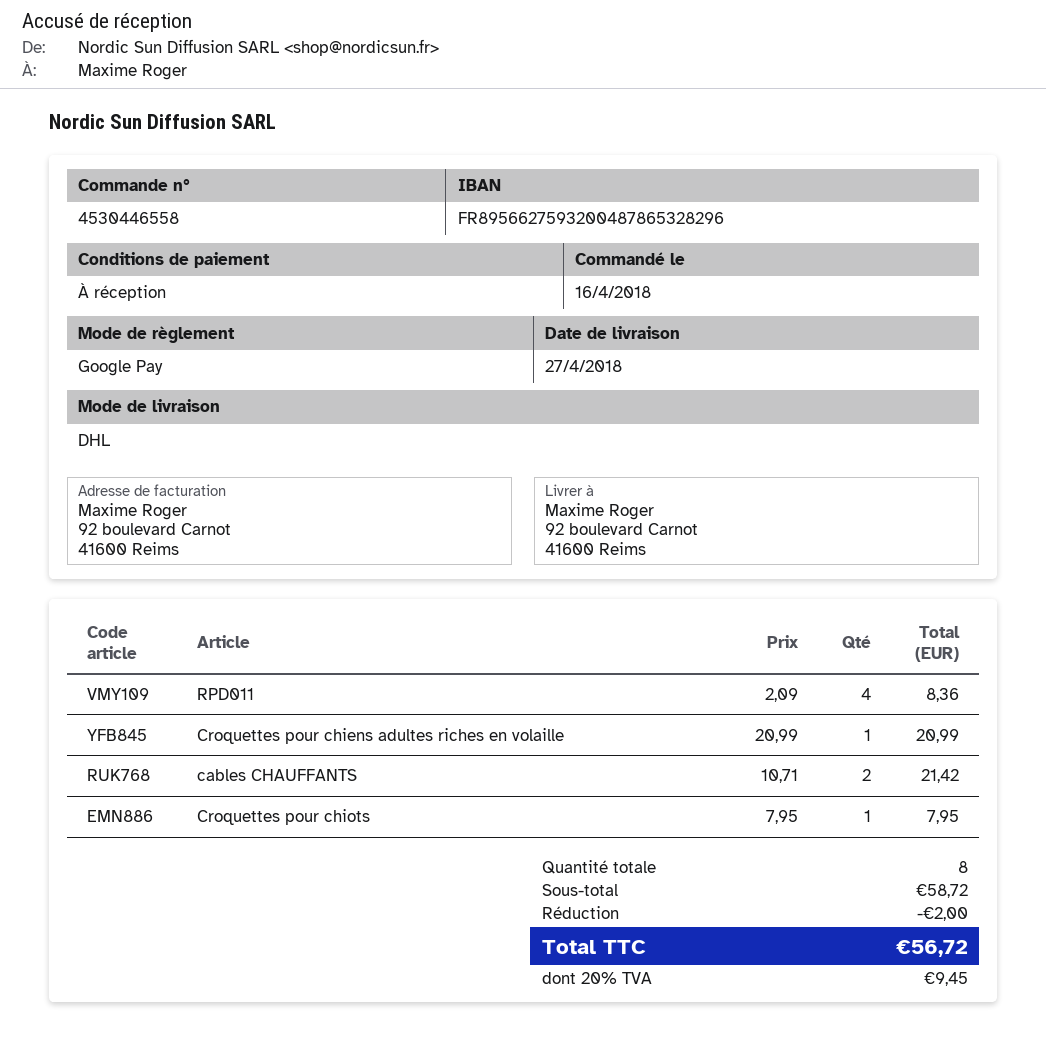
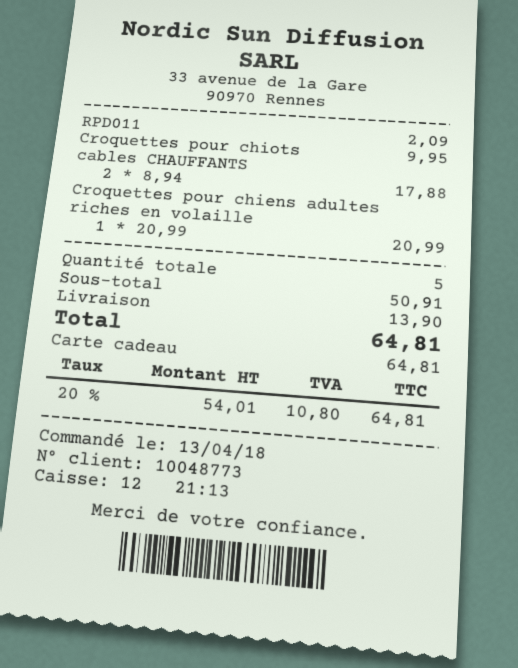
order date: 2018-04-16 -> 2018-04-13
payment method: Google Pay -> gift card
RPD011: 4 x 2.09 = 8.36 -> 1 x 2.09 = 2.09
cables CHAUFFANTS: 2 x 10.71 = 21.42 -> 2 x 8.94 = 17.88
Croquettes pour chiots: 1 x 7.95 = 7.95 -> 1 x 9.95 = 9.95
total quantity: 8 -> 5
subtotal: 58.72 -> 50.91
discount: 2.00 -> none
shipping: none -> 13.90
tax: 20% = 9.45 -> 20% = 10.80
total: 56.72 -> 64.81

